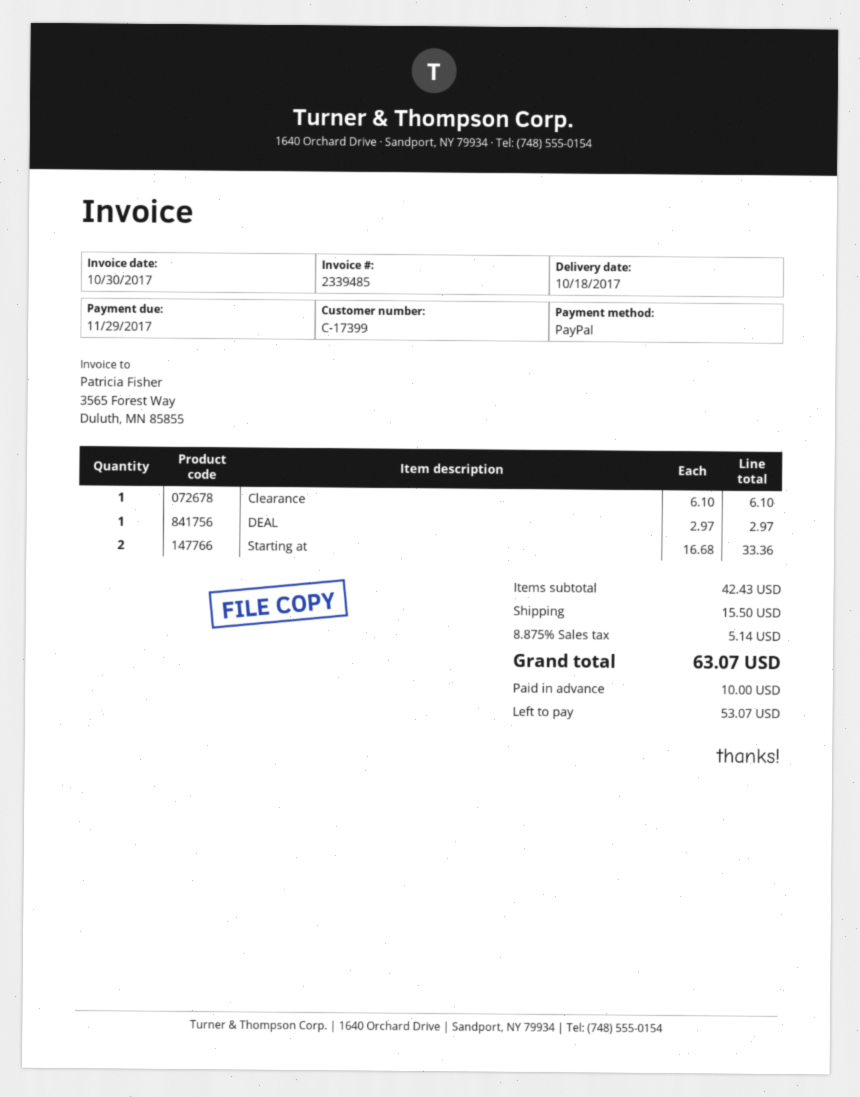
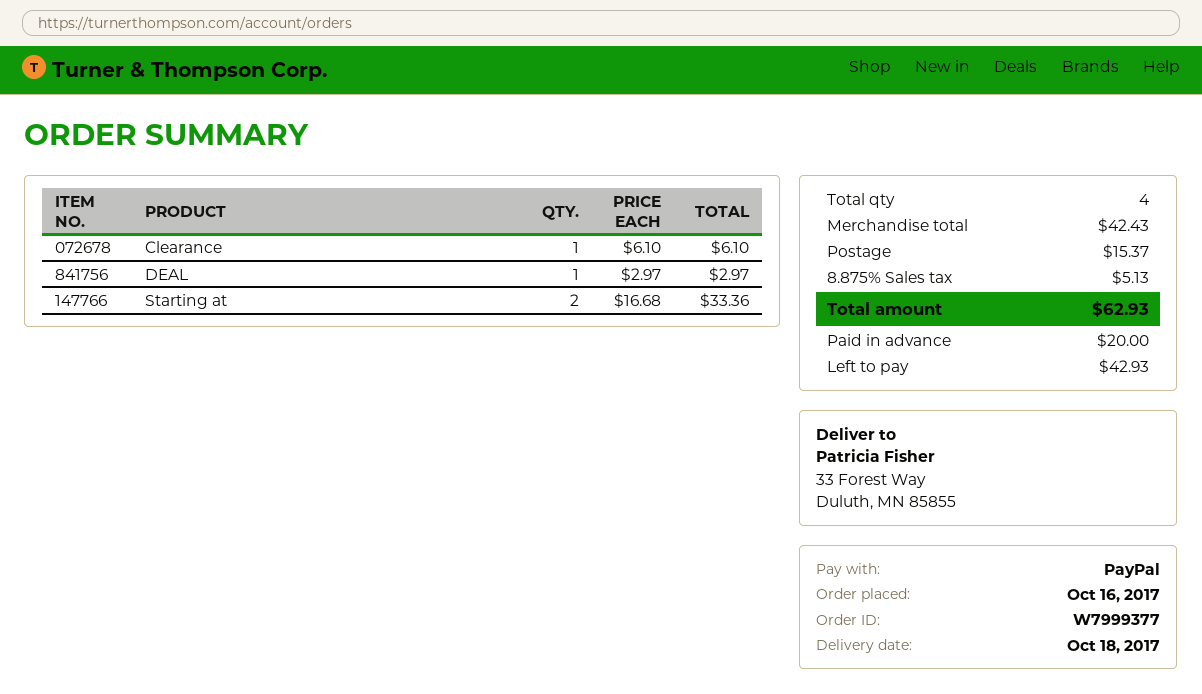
shipping: 15.50 -> 15.37
tax: 8.875% = 5.14 -> 8.875% = 5.13
total: 63.07 -> 62.93
deposit: 10.00 -> 20.00
balance: 53.07 -> 42.93

